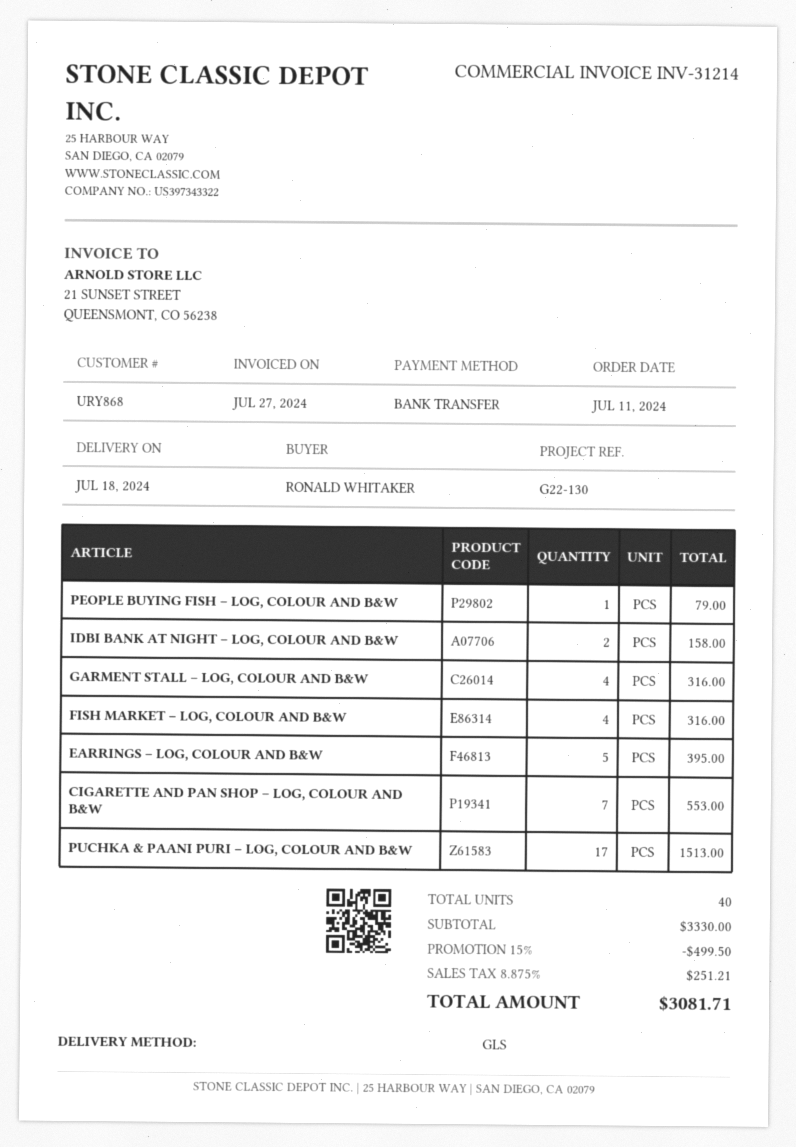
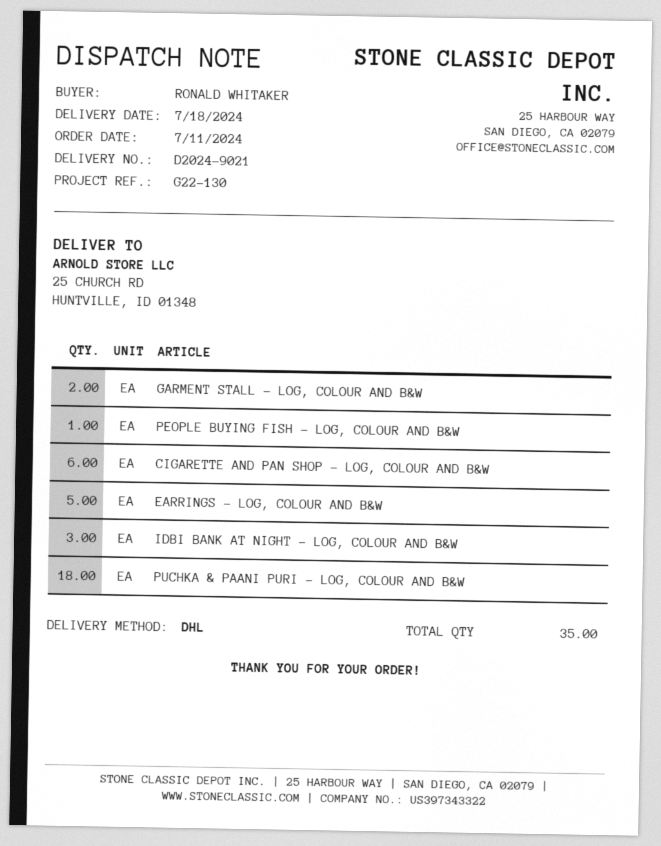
shipping method: GLS -> DHL
IDBI BANK AT NIGHT – LOG, COLOUR AND B&W: 2 -> 3
GARMENT STALL – LOG, COLOUR AND B&W: 4 -> 2
FISH MARKET – LOG, COLOUR AND B&W: 4 -> none
CIGARETTE AND PAN SHOP – LOG, COLOUR AND B&W: 7 -> 6
PUCHKA & PAANI PURI – LOG, COLOUR AND B&W: 17 -> 18
total quantity: 40 -> 35

